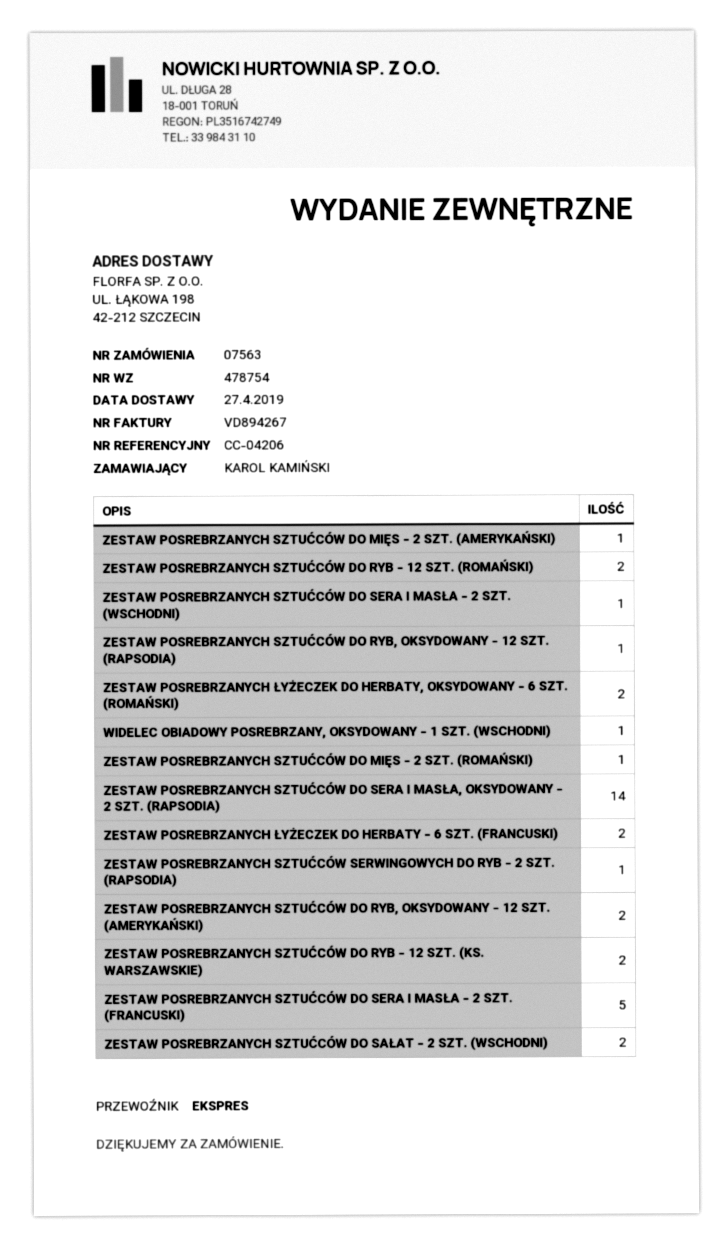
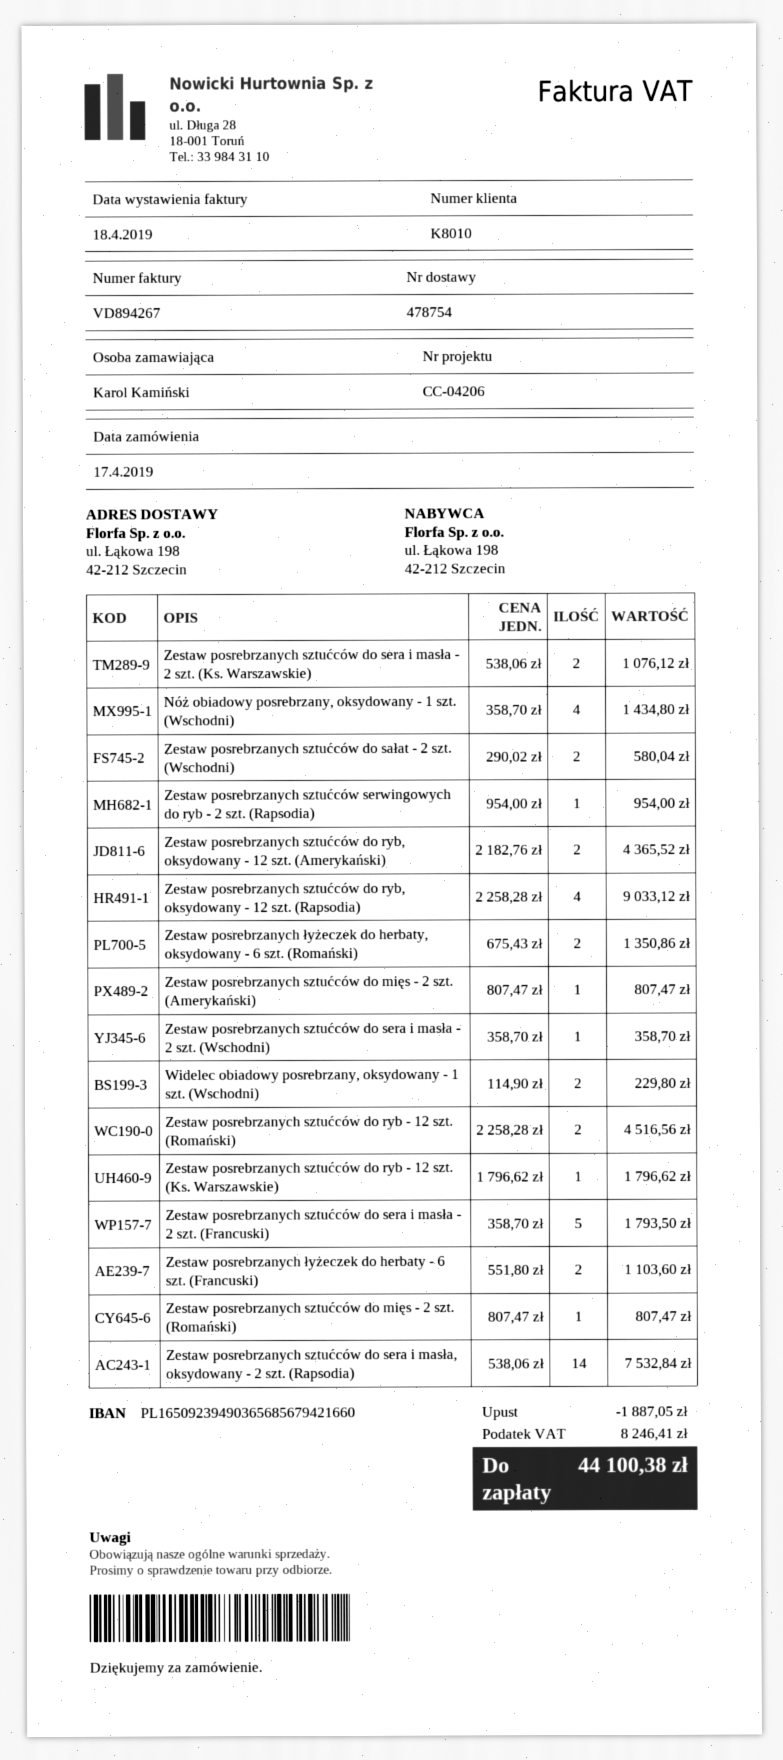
ZESTAW POSREBRZANYCH SZTUĆCÓW DO RYB, OKSYDOWANY - 12 SZT. (RAPSODIA): 1 -> 4
WIDELEC OBIADOWY POSREBRZANY, OKSYDOWANY - 1 SZT. (WSCHODNI): 1 -> 2
ZESTAW POSREBRZANYCH SZTUĆCÓW DO RYB - 12 SZT. (KS. WARSZAWSKIE): 2 -> 1
Zestaw posrebrzanych sztućców do sera i masła - 2 szt. (Ks. Warszawskie): none -> 2
Nóż obiadowy posrebrzany, oksydowany - 1 szt. (Wschodni): none -> 4

